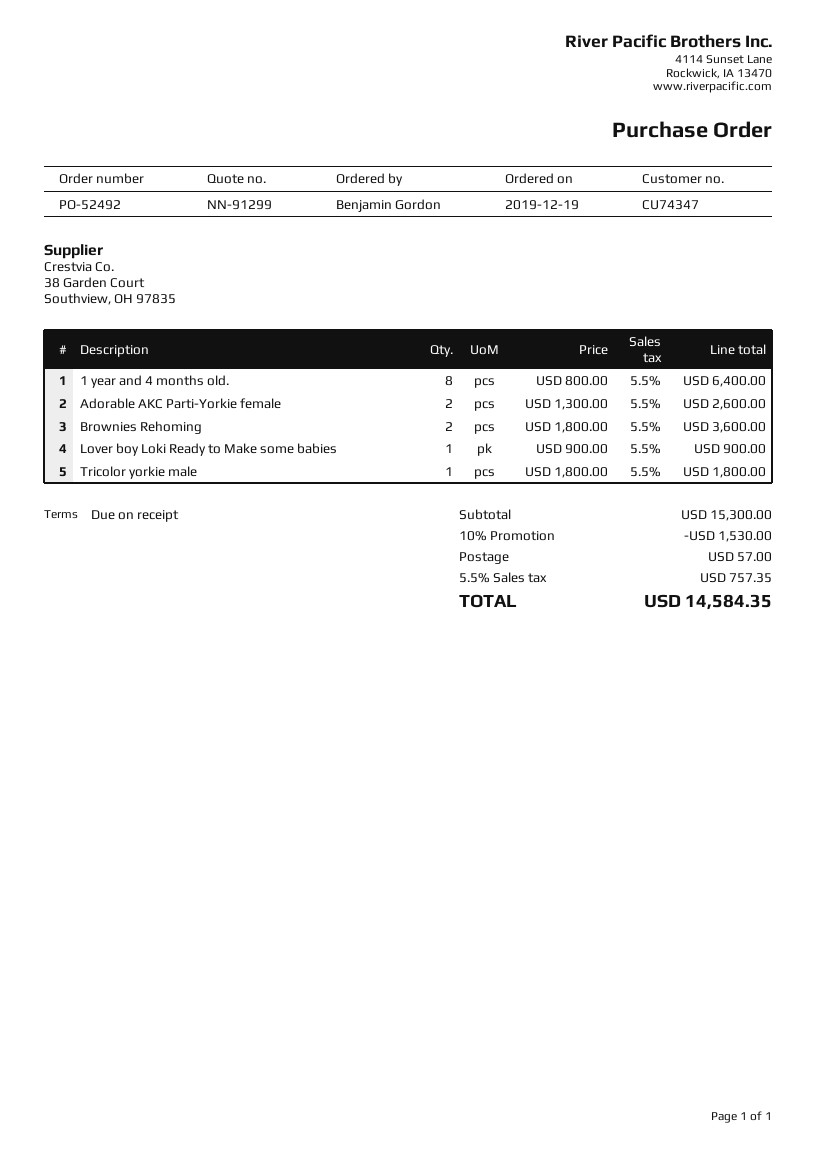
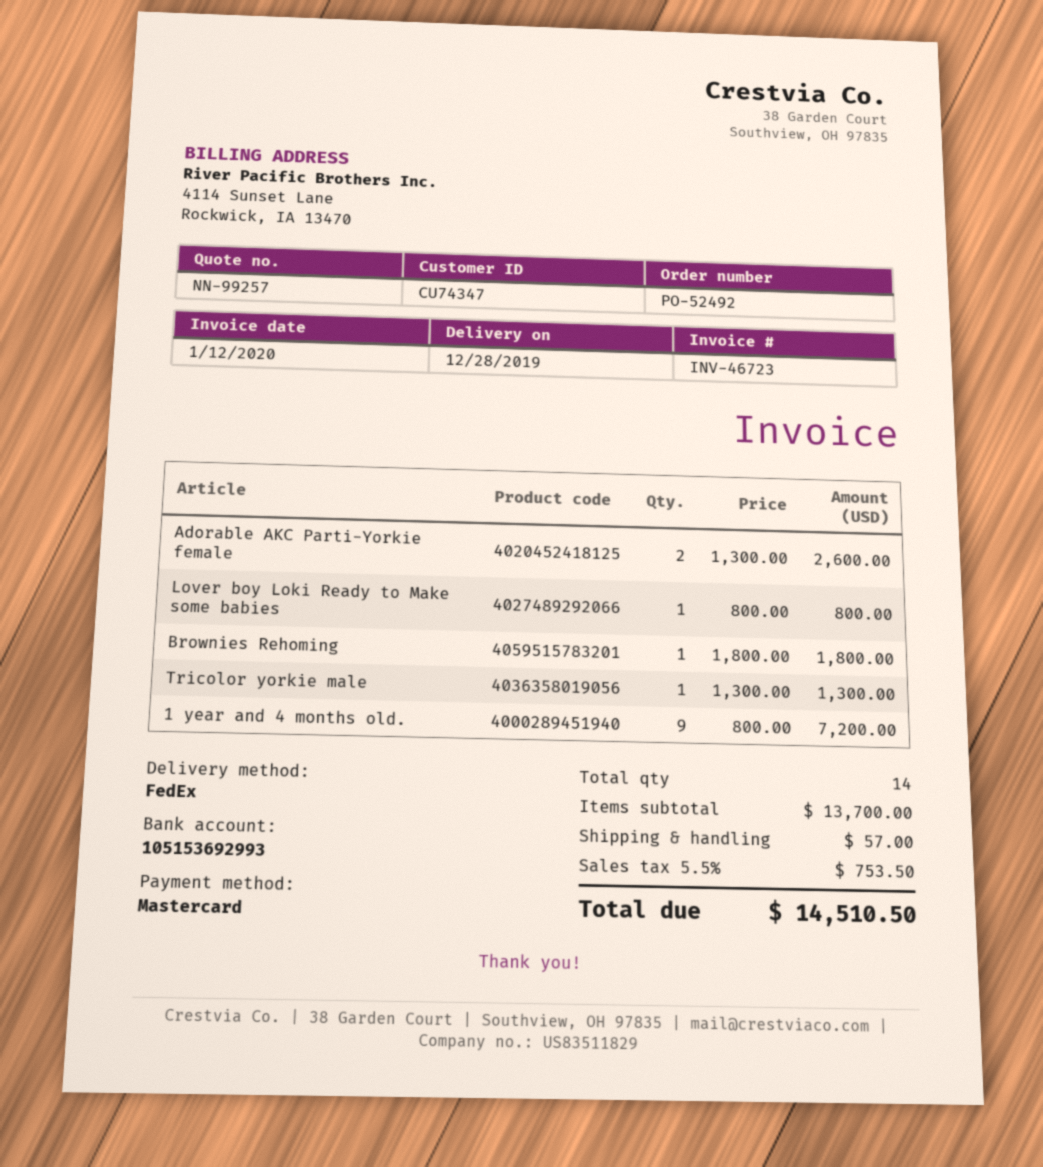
quote number: NN-91299 -> NN-99257
1 year and 4 months old.: 8 x 800.00 = 6400.00 -> 9 x 800.00 = 7200.00
Brownies Rehoming: 2 x 1800.00 = 3600.00 -> 1 x 1800.00 = 1800.00
Lover boy Loki Ready to Make some babies: 1 x 900.00 = 900.00 -> 1 x 800.00 = 800.00
Tricolor yorkie male: 1 x 1800.00 = 1800.00 -> 1 x 1300.00 = 1300.00
subtotal: 15300.00 -> 13700.00
discount: 10% = 1530.00 -> none
tax: 5.5% = 757.35 -> 5.5% = 753.50
total: 14584.35 -> 14510.50

